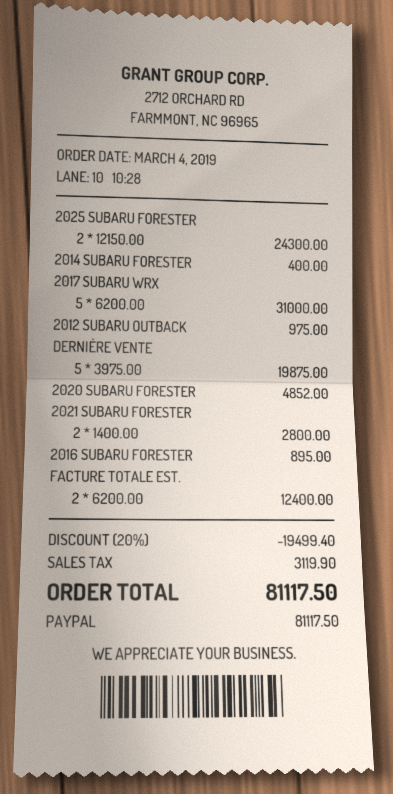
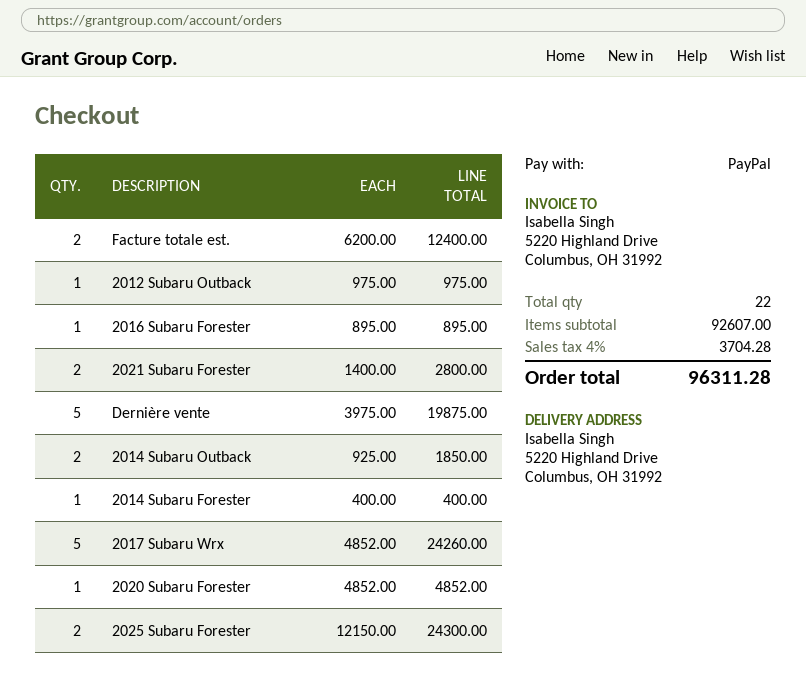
2017 SUBARU WRX: 5 x 6200.00 = 31000.00 -> 5 x 4852.00 = 24260.00
2014 Subaru Outback: none -> 2 x 925.00 = 1850.00
discount: 20% = 19499.40 -> none
tax: 3119.90 -> 3704.28
total: 81117.50 -> 96311.28

